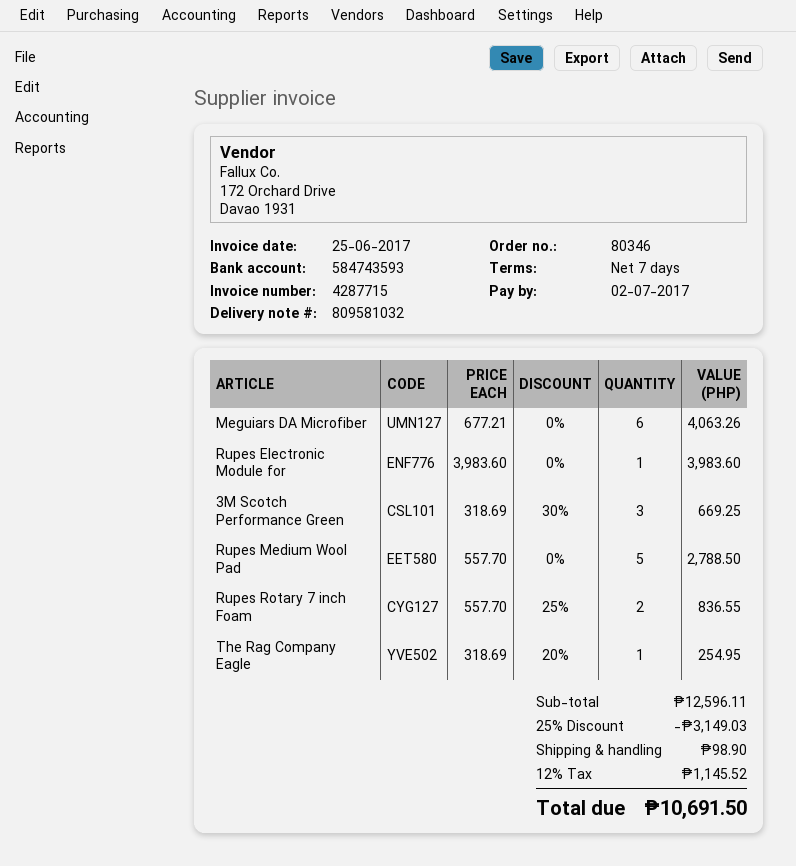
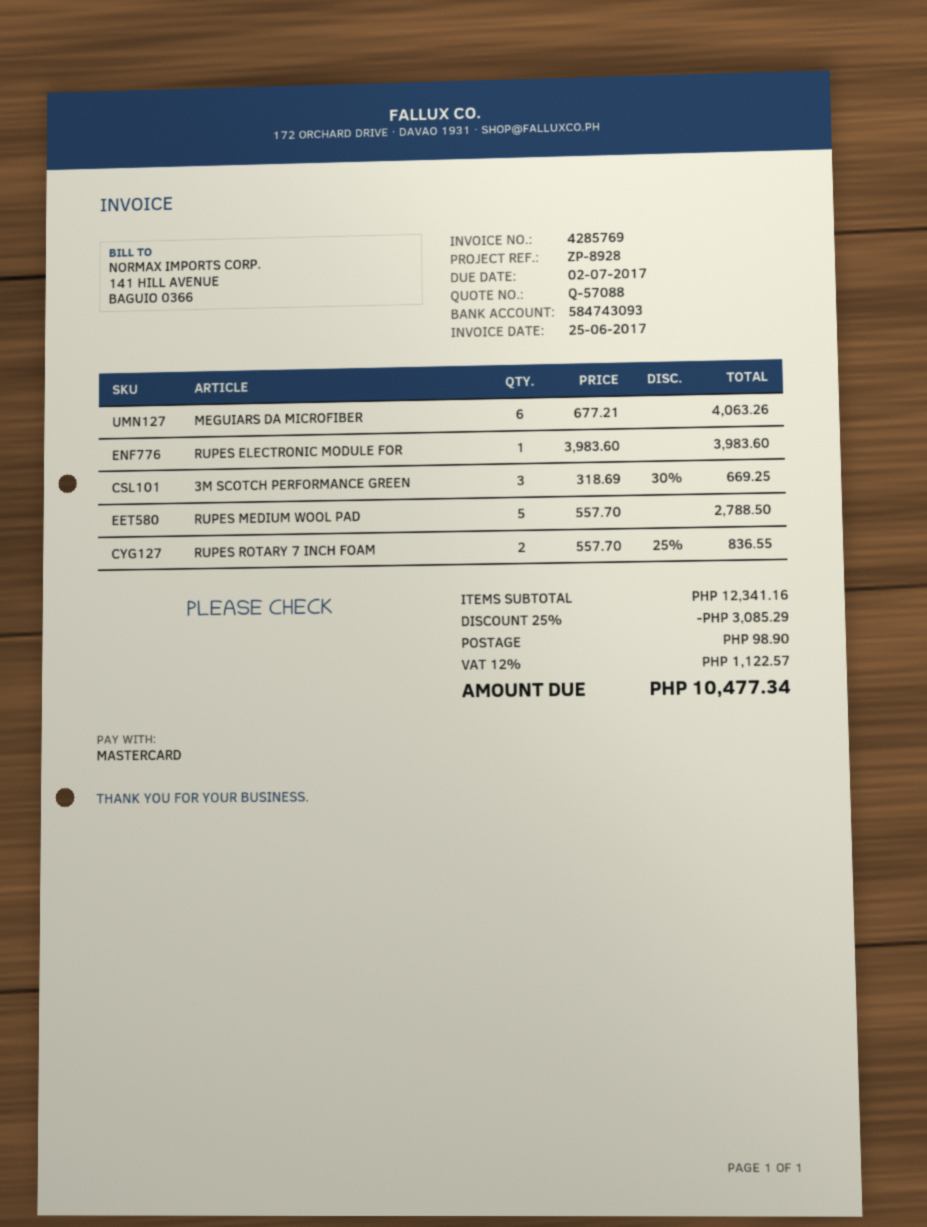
invoice number: 4287715 -> 4285769
bank account: 584743593 -> 584743093
The Rag Company Eagle: 1 x 318.69 - 20% = 254.95 -> none
subtotal: 12596.11 -> 12341.16
discount: 25% = 3149.03 -> 25% = 3085.29
tax: 12% = 1145.52 -> 12% = 1122.57
total: 10691.50 -> 10477.34

